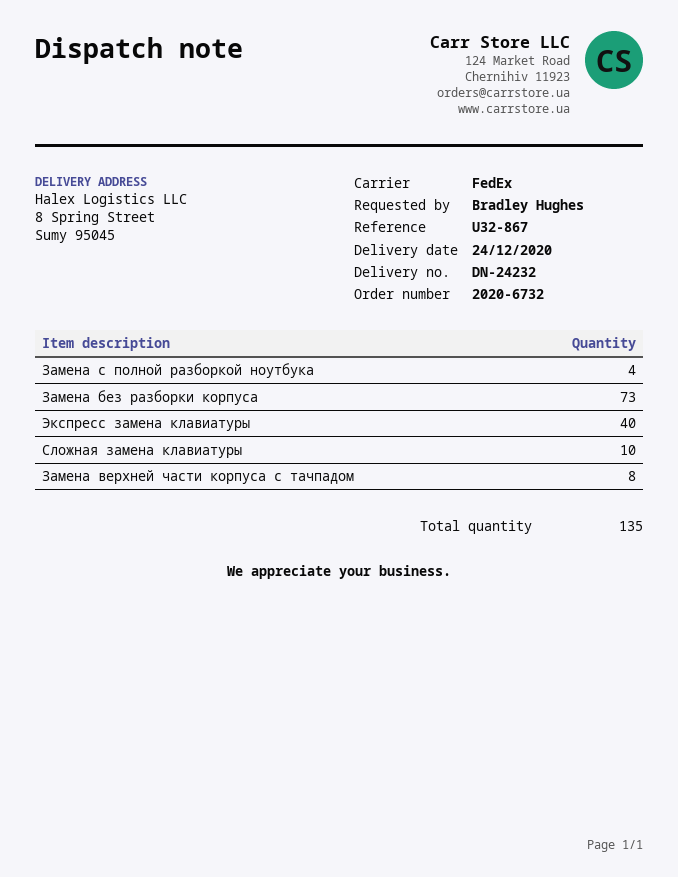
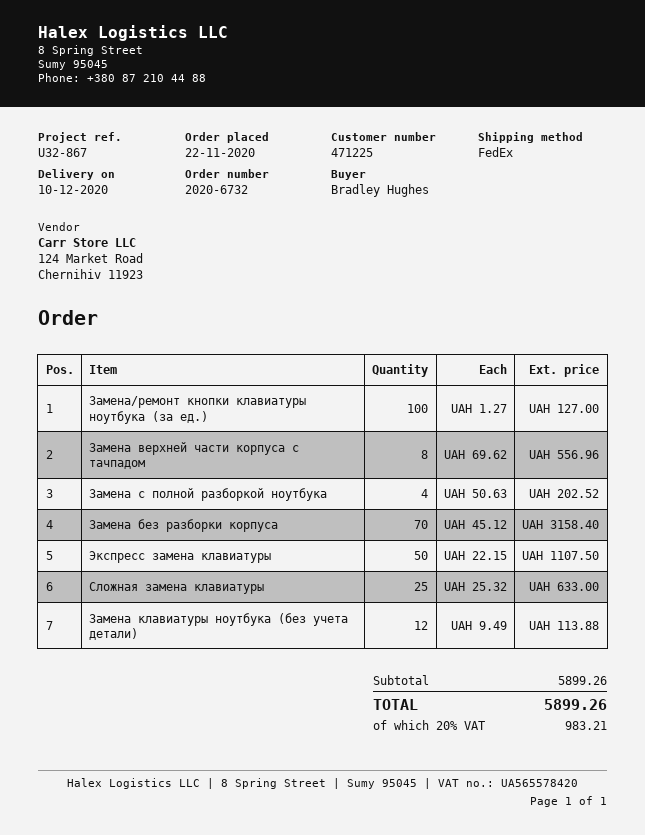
delivery date: 2020-12-24 -> 2020-12-10
Замена без разборки корпуса: 73 -> 70
Экспресс замена клавиатуры: 40 -> 50
Сложная замена клавиатуры: 10 -> 25
Замена/ремонт кнопки клавиатуры ноутбука (за ед.): none -> 100
Замена клавиатуры ноутбука (без учета детали): none -> 12

